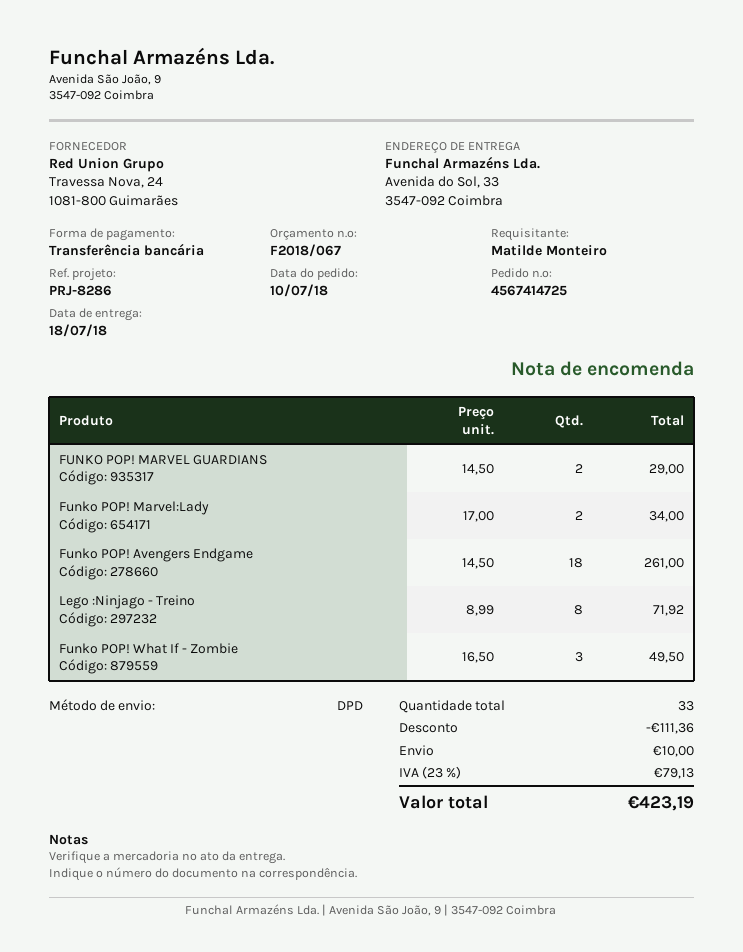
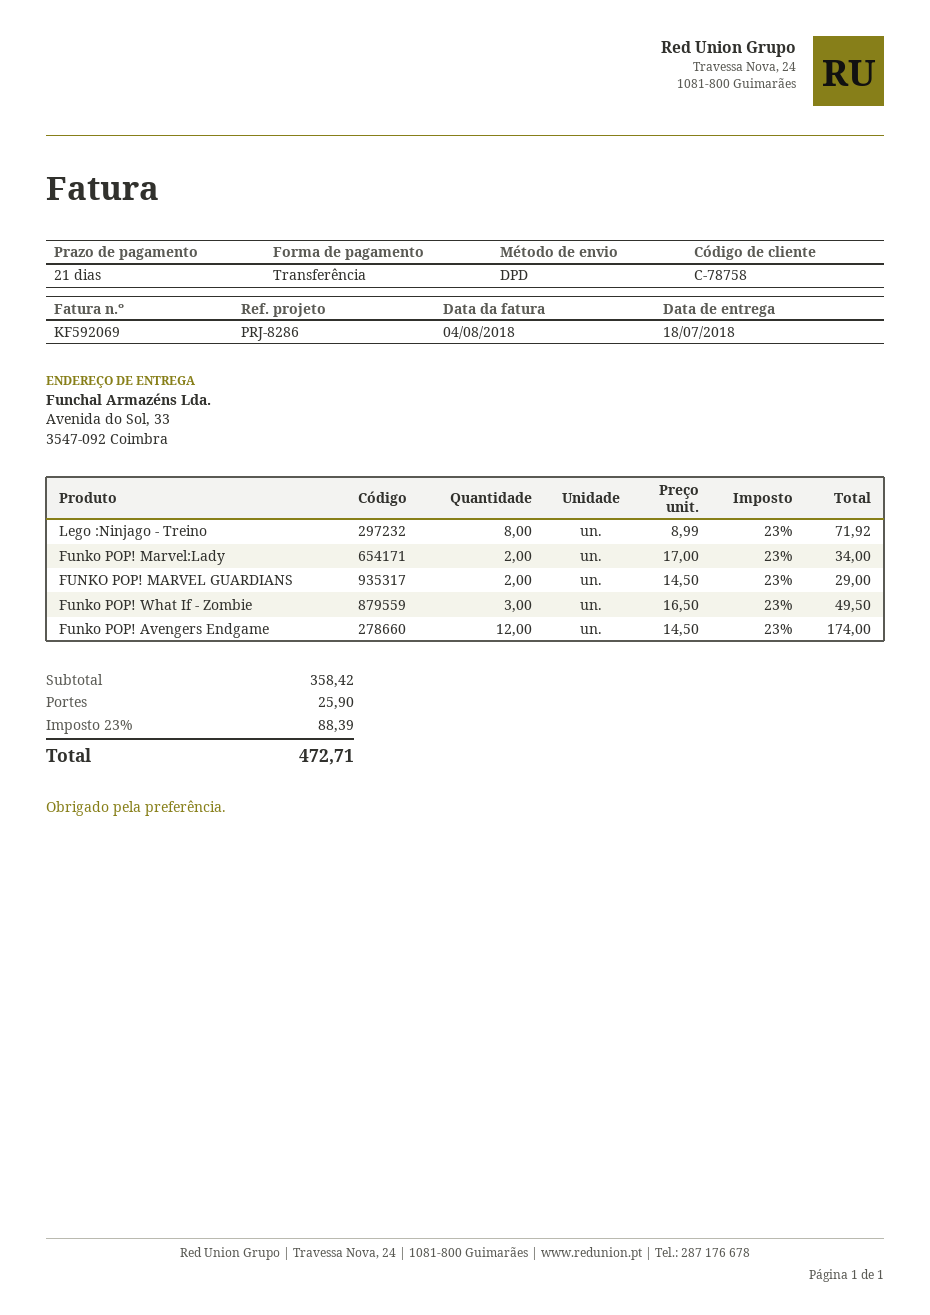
Funko POP! Avengers Endgame: 18 x 14.50 = 261.00 -> 12 x 14.50 = 174.00
discount: 111.36 -> none
shipping: 10.00 -> 25.90
tax: 23% = 79.13 -> 23% = 88.39
total: 423.19 -> 472.71

